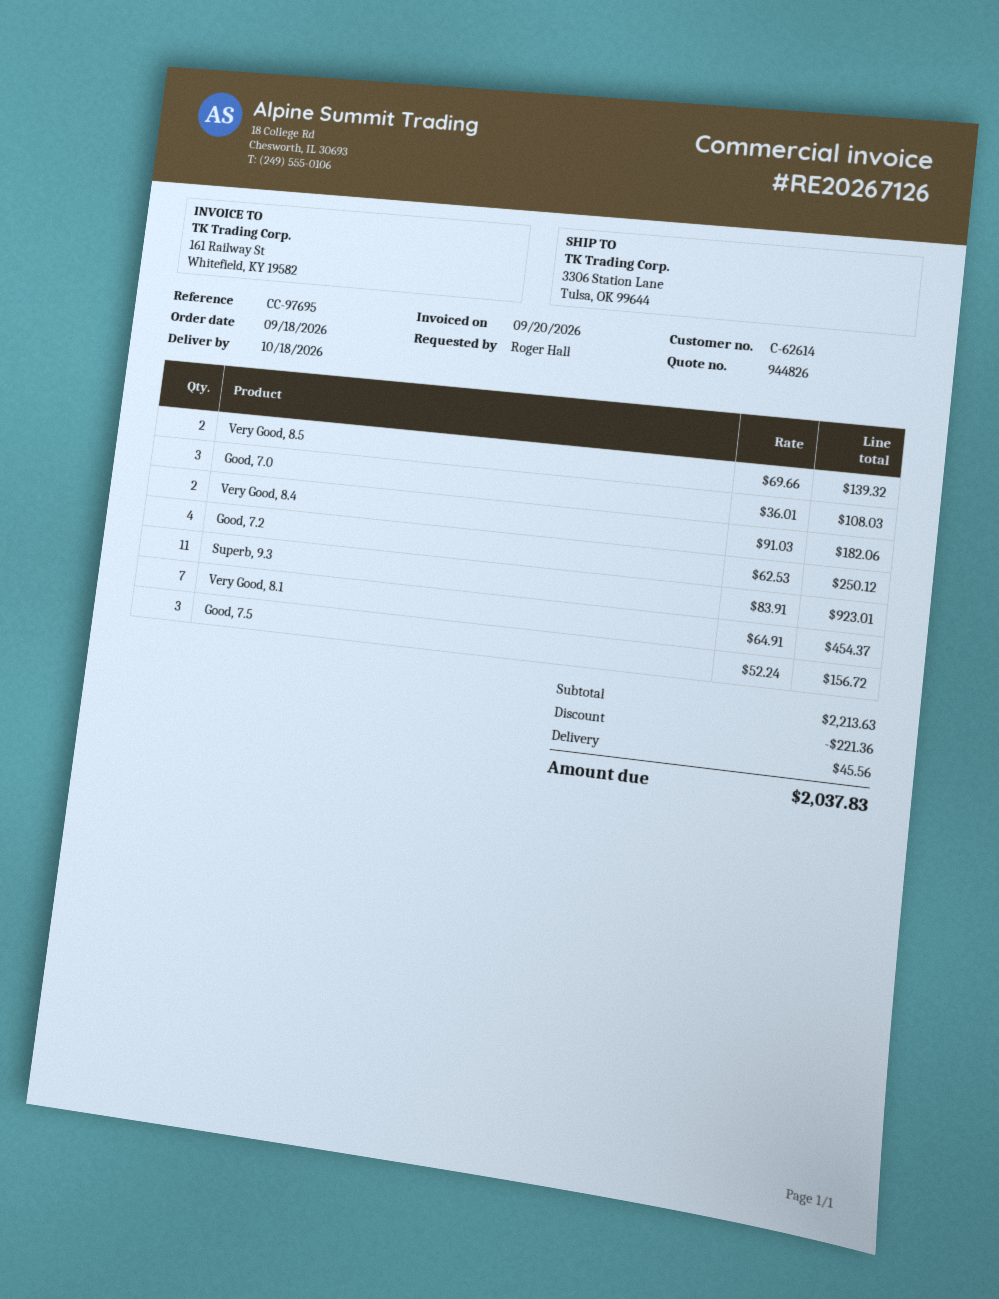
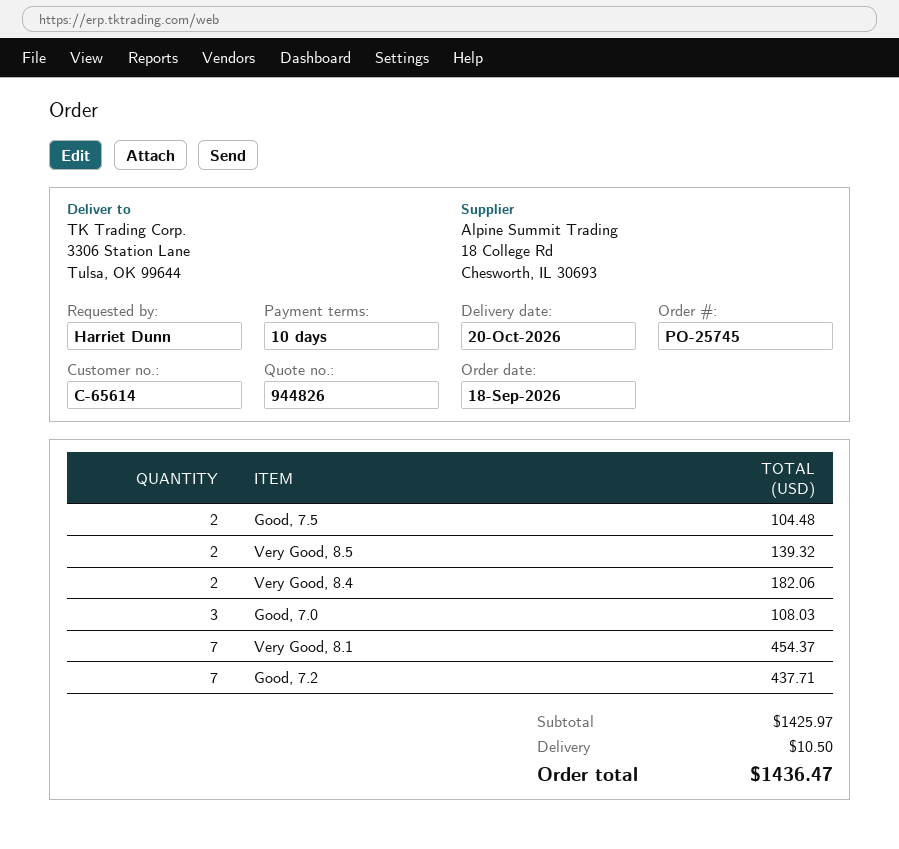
delivery date: 2026-10-18 -> 2026-10-20
customer number: C-62614 -> C-65614
ordered by: Roger Hall -> Harriet Dunn
Good, 7.2: 4 for 250.12 -> 7 for 437.71
Superb, 9.3: 11 for 923.01 -> none
Good, 7.5: 3 for 156.72 -> 2 for 104.48
subtotal: 2213.63 -> 1425.97
discount: 221.36 -> none
shipping: 45.56 -> 10.50
total: 2037.83 -> 1436.47

